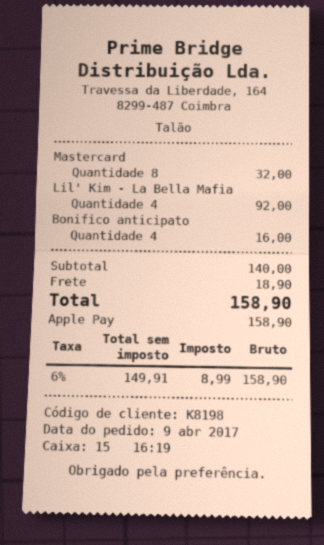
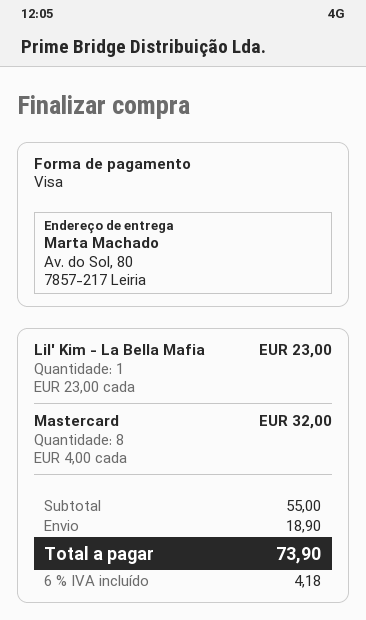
payment method: Apple Pay -> Visa
Lil' Kim - La Bella Mafia: 4 for 92.00 -> 1 for 23.00
Bonifico anticipato: 4 for 16.00 -> none
subtotal: 140.00 -> 55.00
tax: 6% = 8.99 -> 6% = 4.18
total: 158.90 -> 73.90

